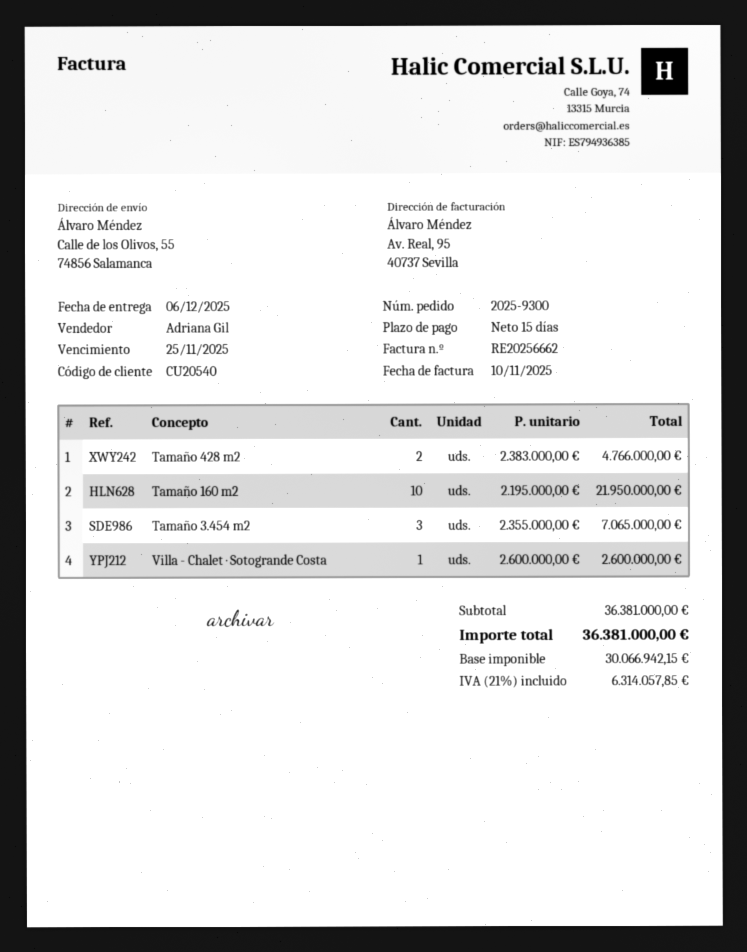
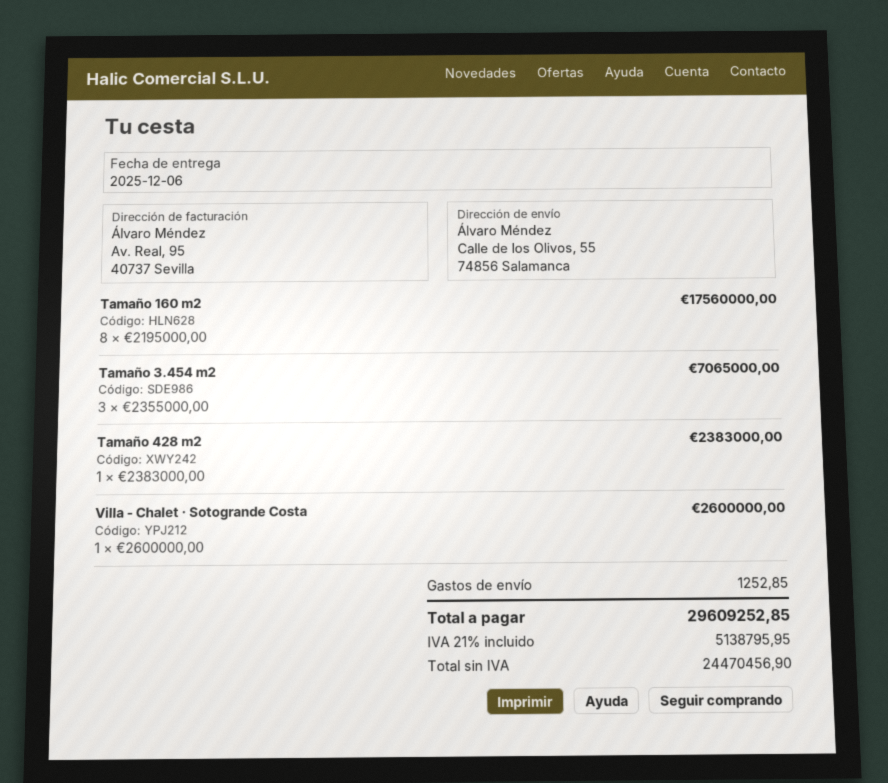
Tamaño 428 m2: 2 x 2383000.00 = 4766000.00 -> 1 x 2383000.00 = 2383000.00
Tamaño 160 m2: 10 x 2195000.00 = 21950000.00 -> 8 x 2195000.00 = 17560000.00
shipping: none -> 1252.85
net: 30066942.15 -> 24470456.90
tax: 21% = 6314057.85 -> 21% = 5138795.95
total: 36381000.00 -> 29609252.85

